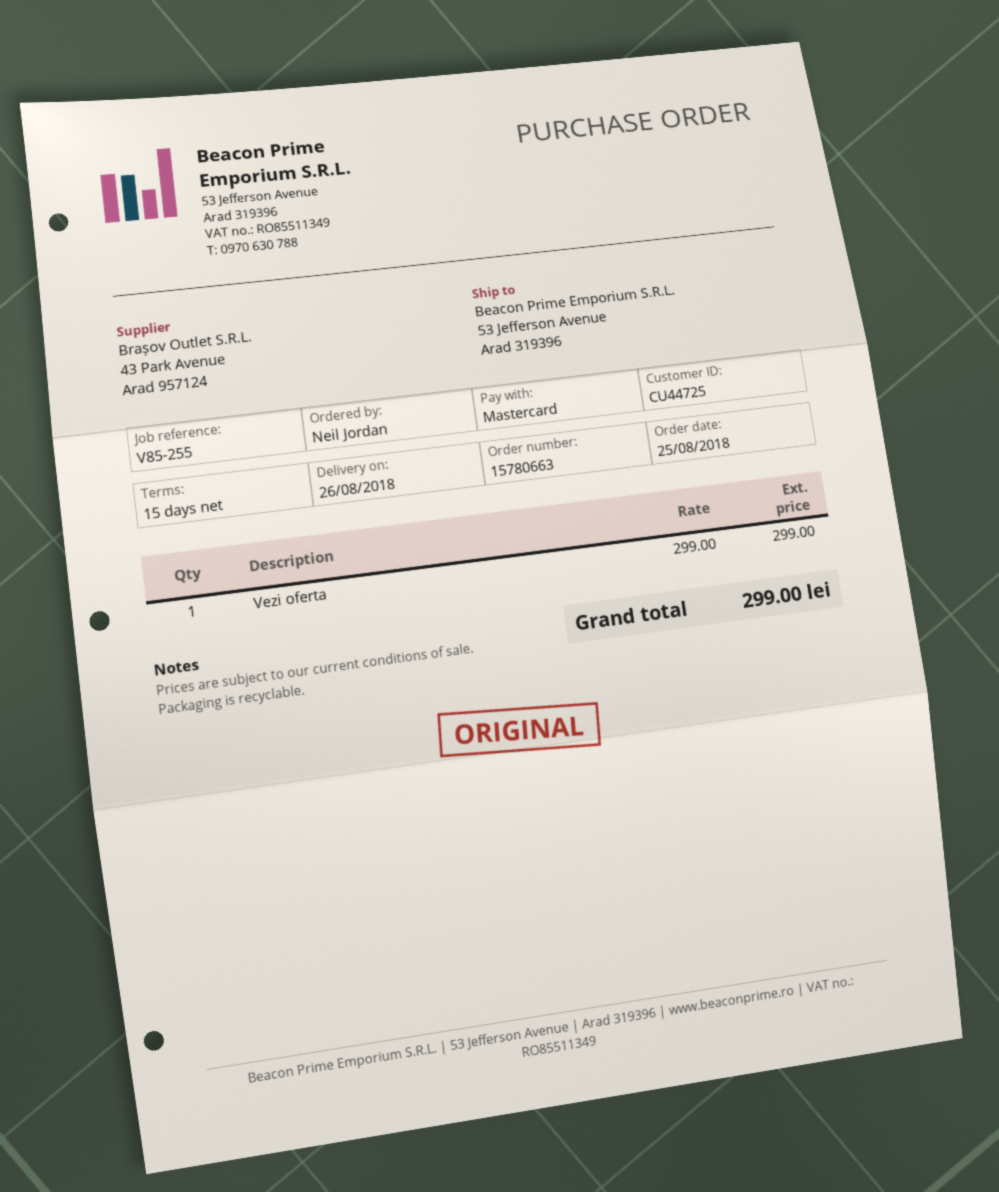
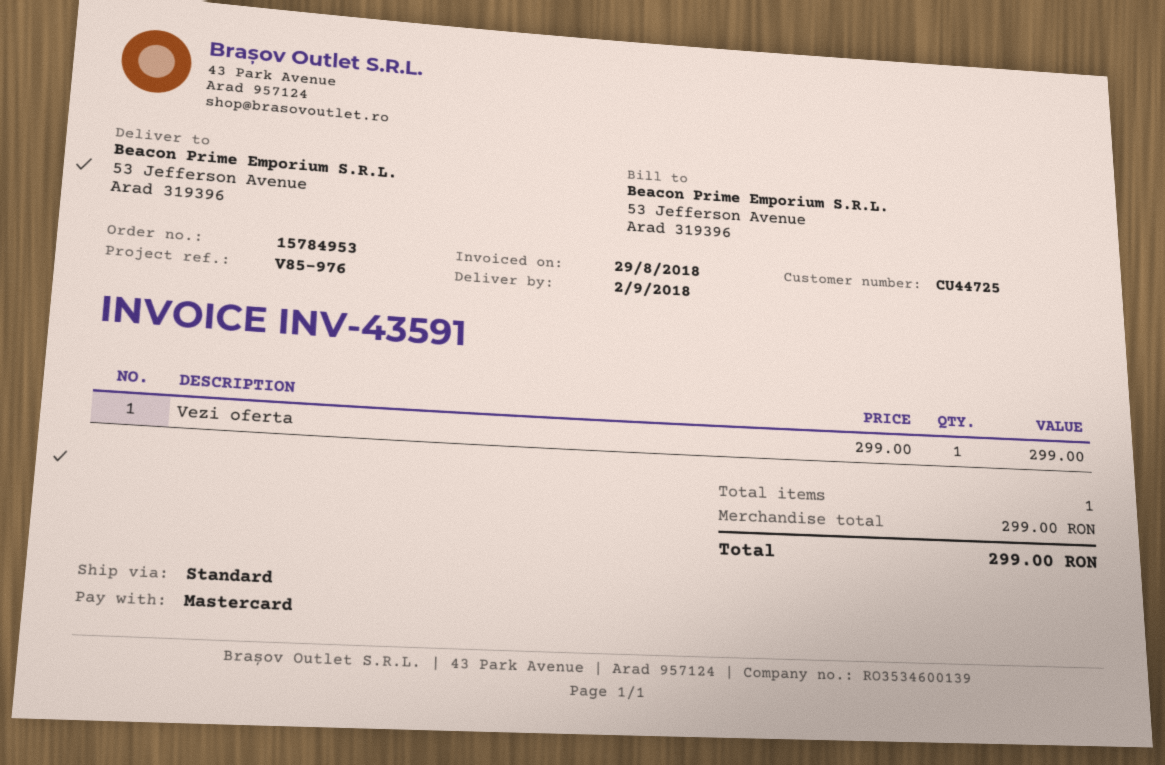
order number: 15780663 -> 15784953
delivery date: 2018-08-26 -> 2018-09-02
reference: V85-255 -> V85-976

